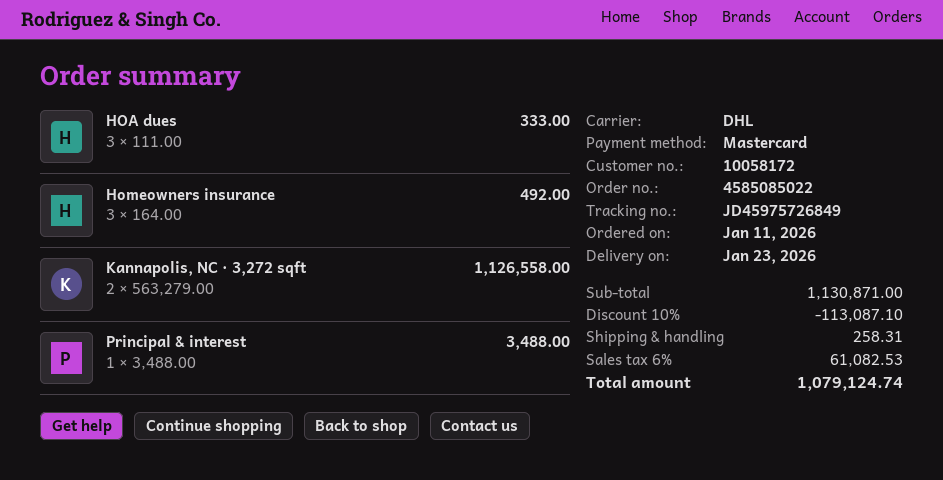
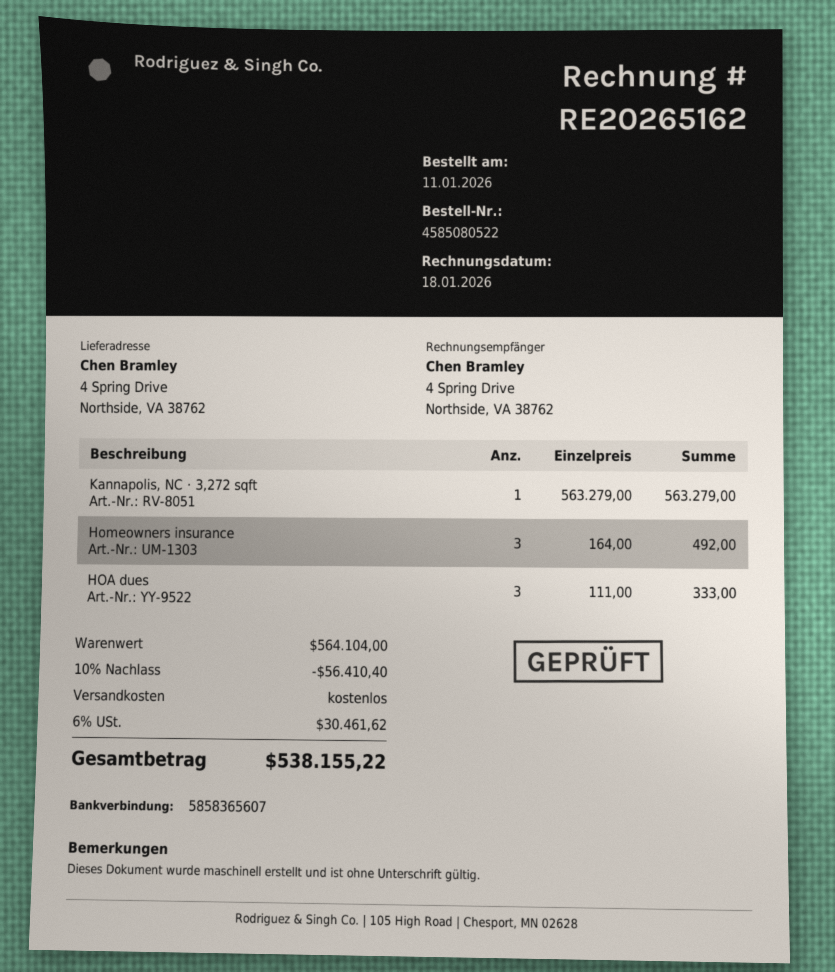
order number: 4585085022 -> 4585080522
Kannapolis, NC · 3,272 sqft: 2 x 563279.00 = 1126558.00 -> 1 x 563279.00 = 563279.00
Principal & interest: 1 x 3488.00 = 3488.00 -> none
subtotal: 1130871.00 -> 564104.00
discount: 10% = 113087.10 -> 10% = 56410.40
shipping: 258.31 -> 0.00
tax: 6% = 61082.53 -> 6% = 30461.62
total: 1079124.74 -> 538155.22

